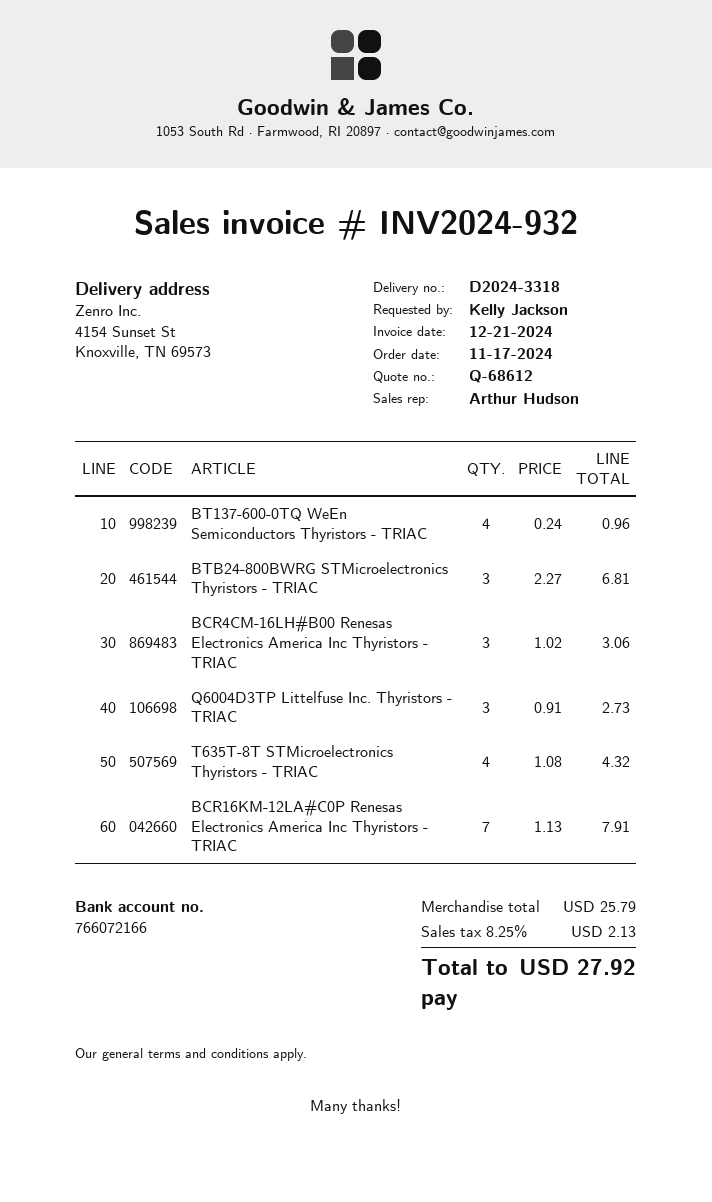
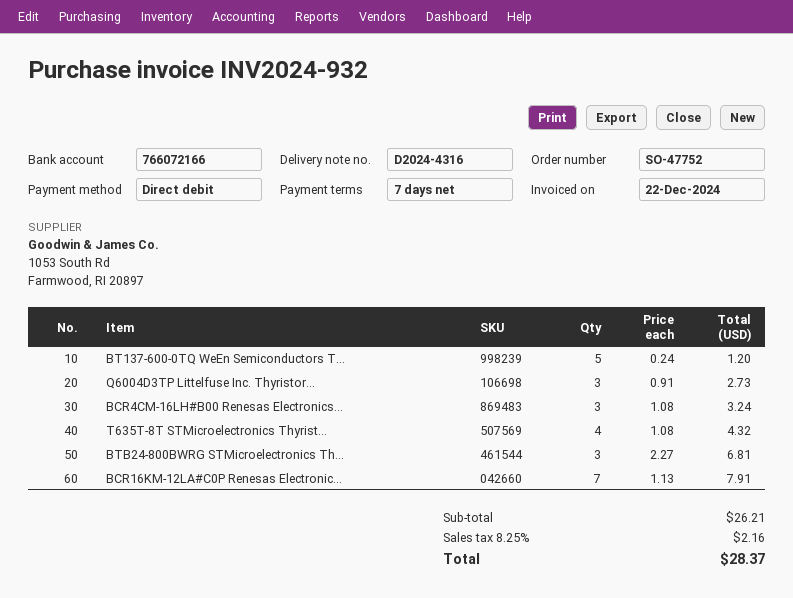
delivery note number: D2024-3318 -> D2024-4316
invoice date: 2024-12-21 -> 2024-12-22
BT137-600-0TQ WeEn Semiconductors Thyristors - TRIAC: 4 x 0.24 = 0.96 -> 5 x 0.24 = 1.20
BCR4CM-16LH#B00 Renesas Electronics America Inc Thyristors - TRIAC: 3 x 1.02 = 3.06 -> 3 x 1.08 = 3.24
subtotal: 25.79 -> 26.21
tax: 8.25% = 2.13 -> 8.25% = 2.16
total: 27.92 -> 28.37

